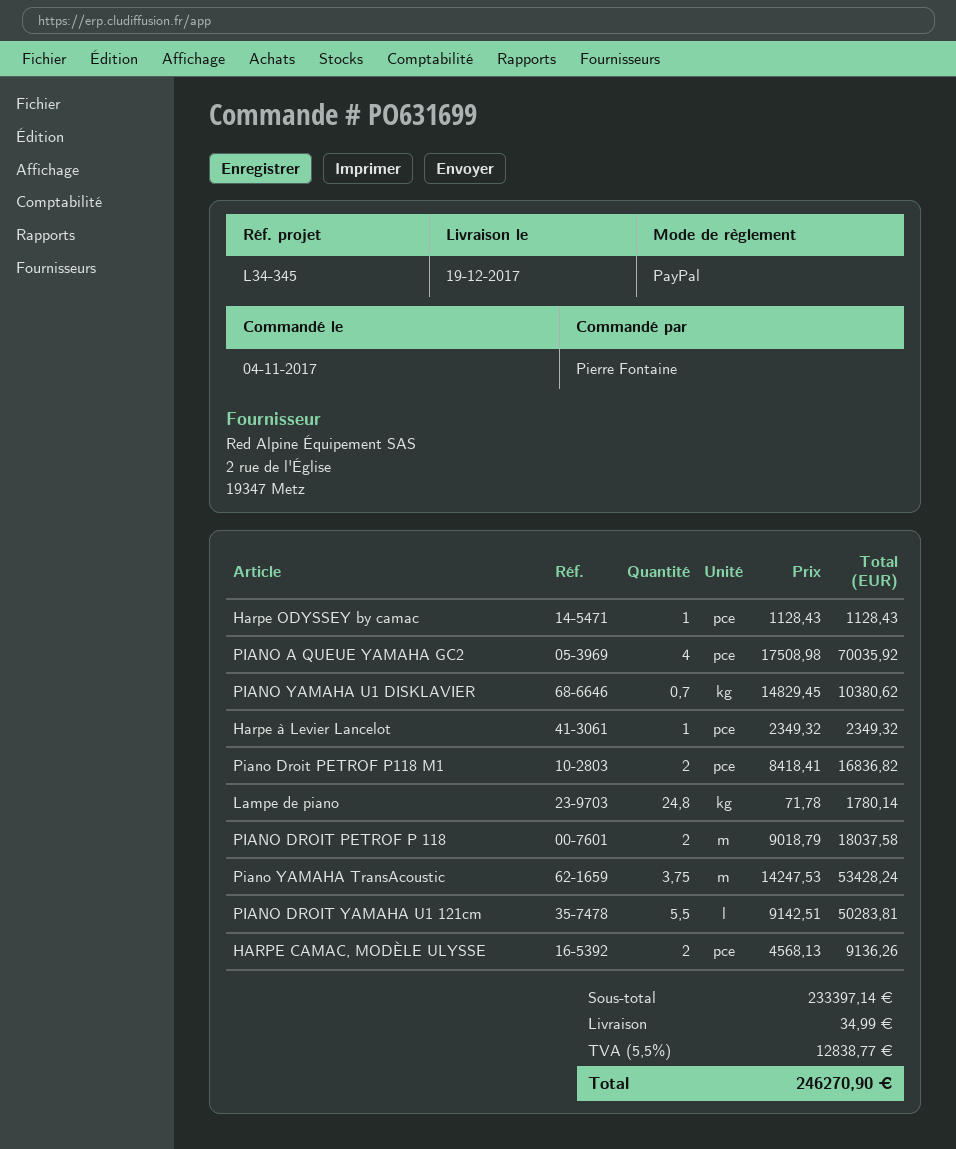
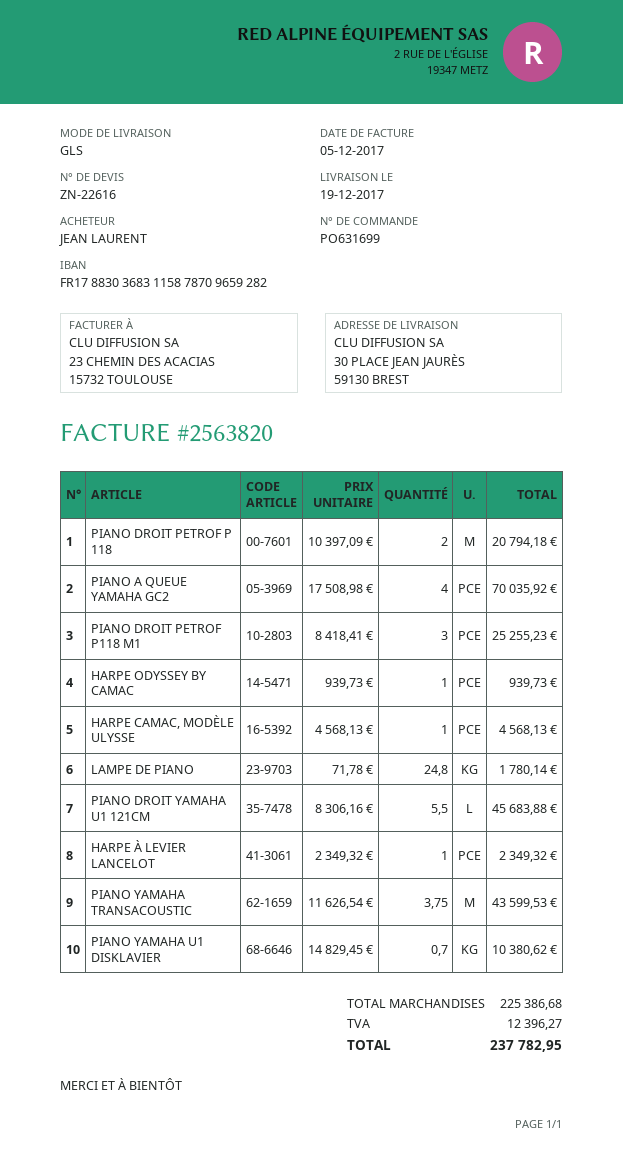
ordered by: Pierre Fontaine -> JEAN LAURENT
Harpe ODYSSEY by camac: 1 x 1128.43 = 1128.43 -> 1 x 939.73 = 939.73
Piano Droit PETROF P118 M1: 2 x 8418.41 = 16836.82 -> 3 x 8418.41 = 25255.23
PIANO DROIT PETROF P 118: 2 x 9018.79 = 18037.58 -> 2 x 10397.09 = 20794.18
Piano YAMAHA TransAcoustic: 3.75 x 14247.53 = 53428.24 -> 3.75 x 11626.54 = 43599.53
PIANO DROIT YAMAHA U1 121cm: 5.5 x 9142.51 = 50283.81 -> 5.5 x 8306.16 = 45683.88
HARPE CAMAC, MODÈLE ULYSSE: 2 x 4568.13 = 9136.26 -> 1 x 4568.13 = 4568.13
subtotal: 233397.14 -> 225386.68
shipping: 34.99 -> none
tax: 12838.77 -> 12396.27
total: 246270.90 -> 237782.95

